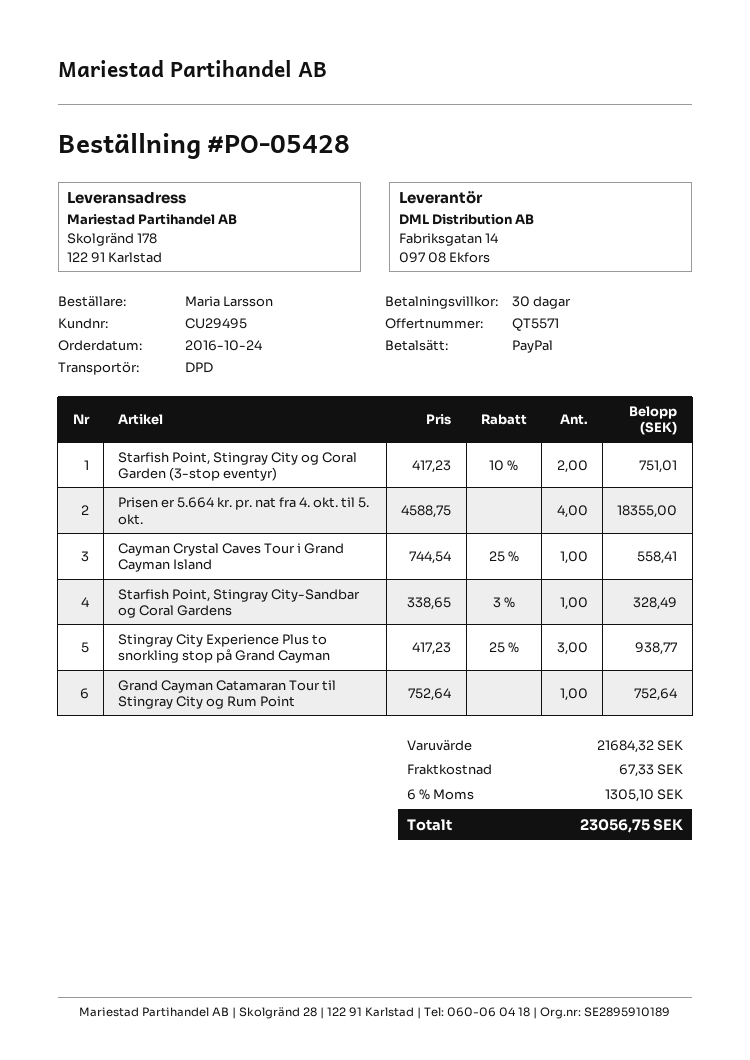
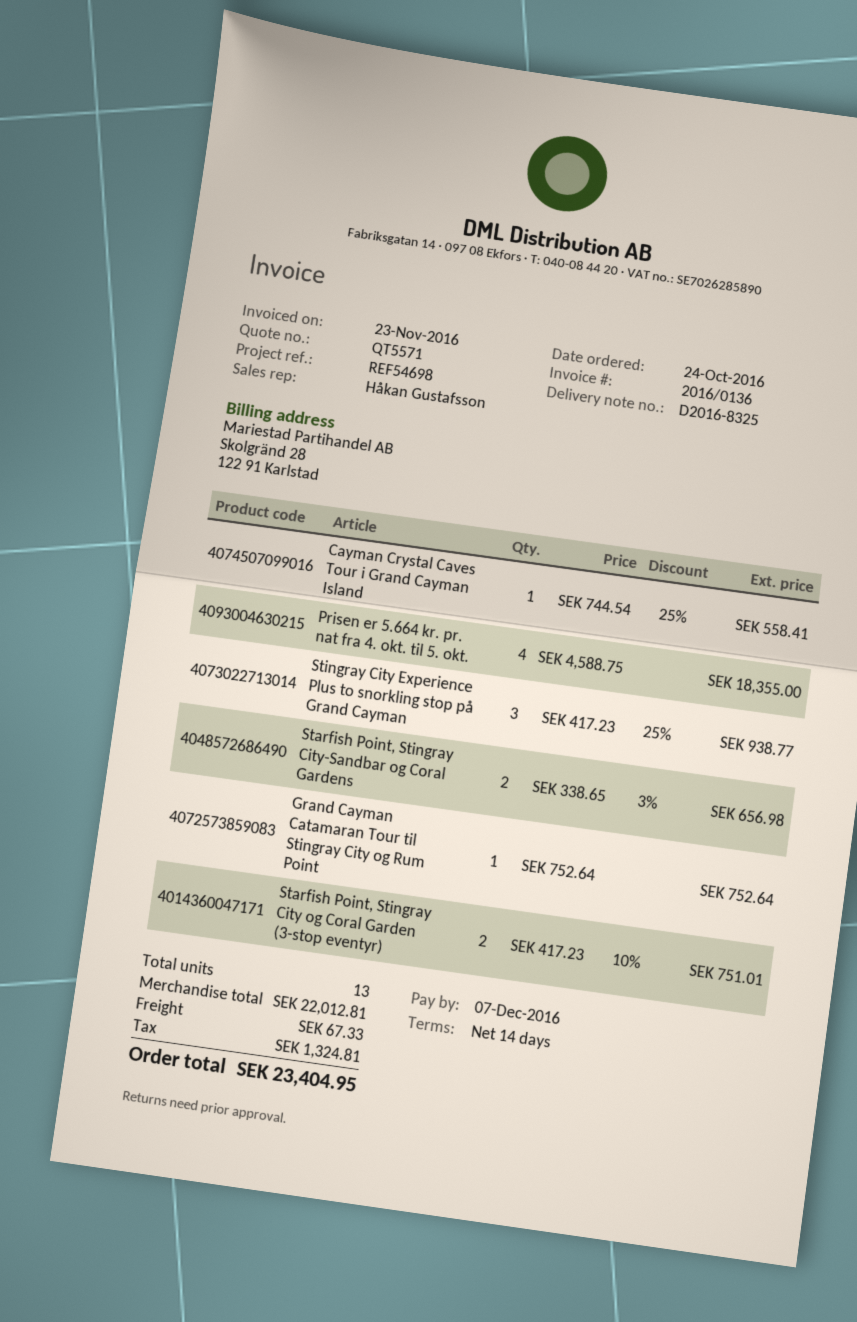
payment terms: 30 days -> 14 days
Starfish Point, Stingray City-Sandbar og Coral Gardens: 1 x 338.65 - 3% = 328.49 -> 2 x 338.65 - 3% = 656.98
subtotal: 21684.32 -> 22012.81
tax: 1305.10 -> 1324.81
total: 23056.75 -> 23404.95

